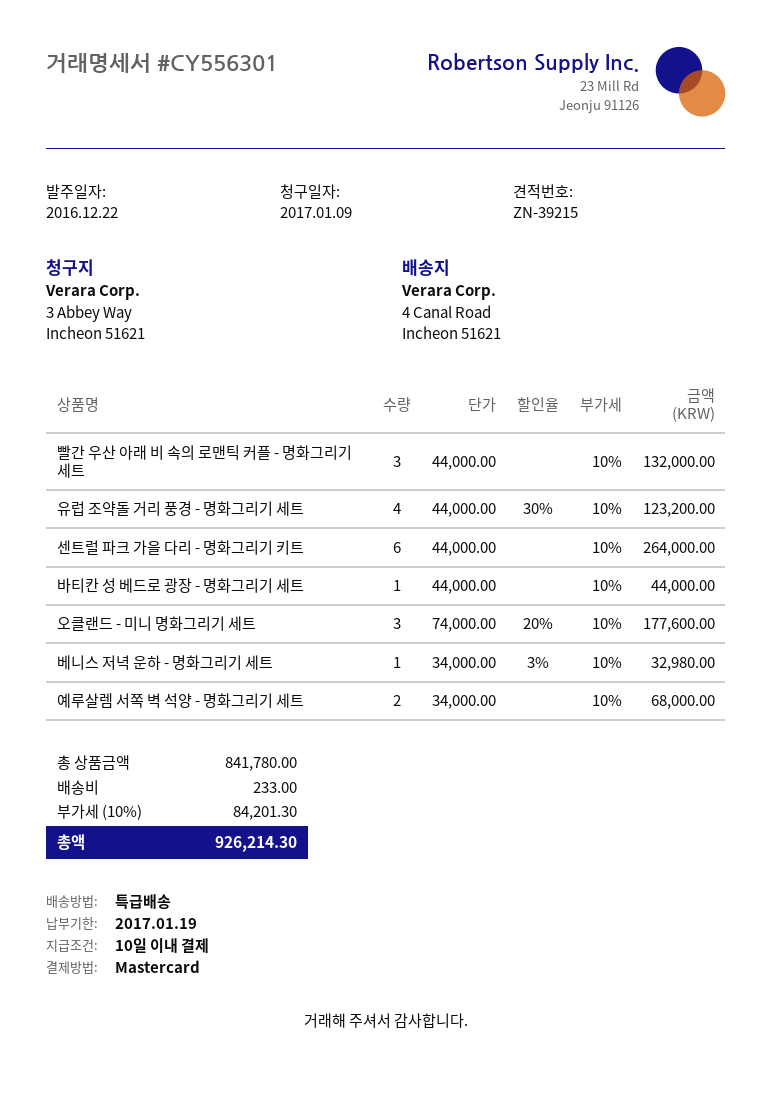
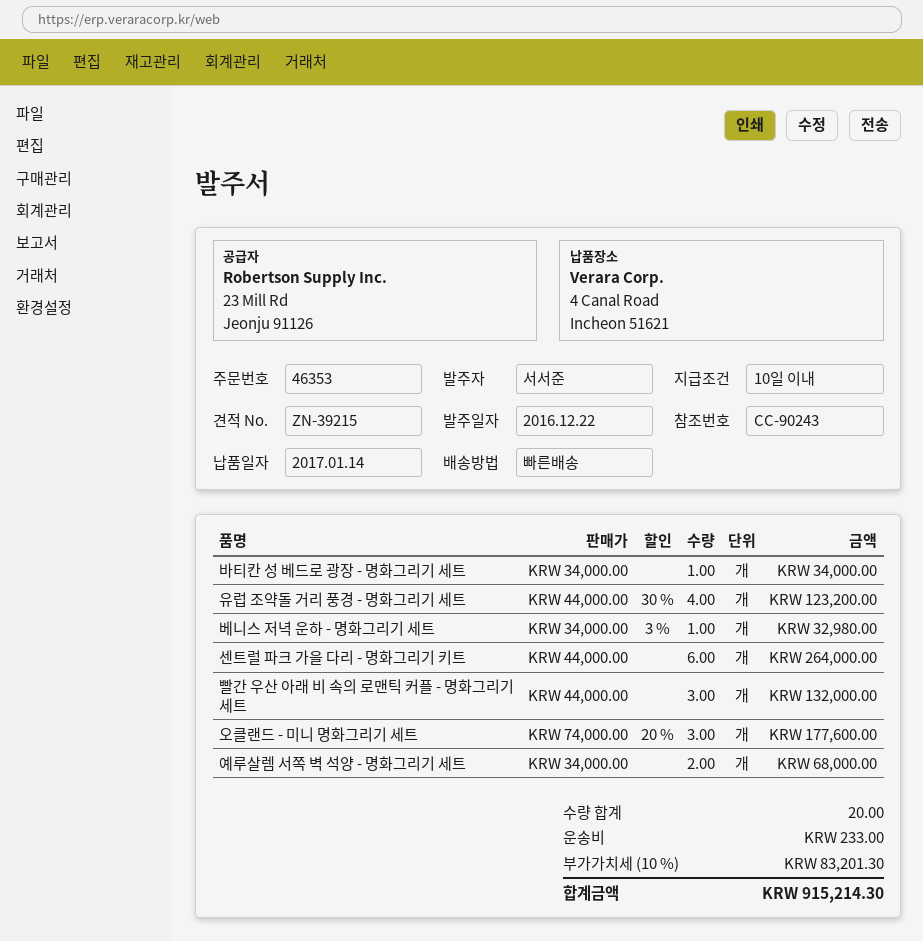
바티칸 성 베드로 광장 - 명화그리기 세트: 1 x 44000.00 = 44000.00 -> 1 x 34000.00 = 34000.00
tax: 10% = 84201.30 -> 10% = 83201.30
total: 926214.30 -> 915214.30

